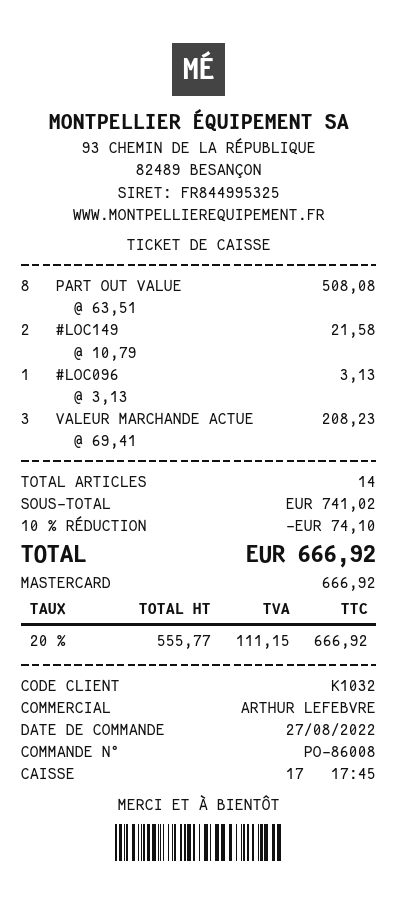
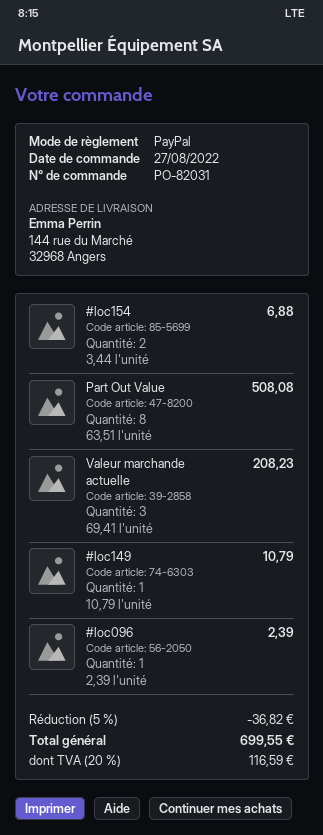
order number: PO-86008 -> PO-82031
payment method: Mastercard -> PayPal
#LOC149: 2 x 10.79 = 21.58 -> 1 x 10.79 = 10.79
#LOC096: 1 x 3.13 = 3.13 -> 1 x 2.39 = 2.39
#loc154: none -> 2 x 3.44 = 6.88
discount: 10% = 74.10 -> 5% = 36.82
tax: 20% = 111.15 -> 20% = 116.59
total: 666.92 -> 699.55

